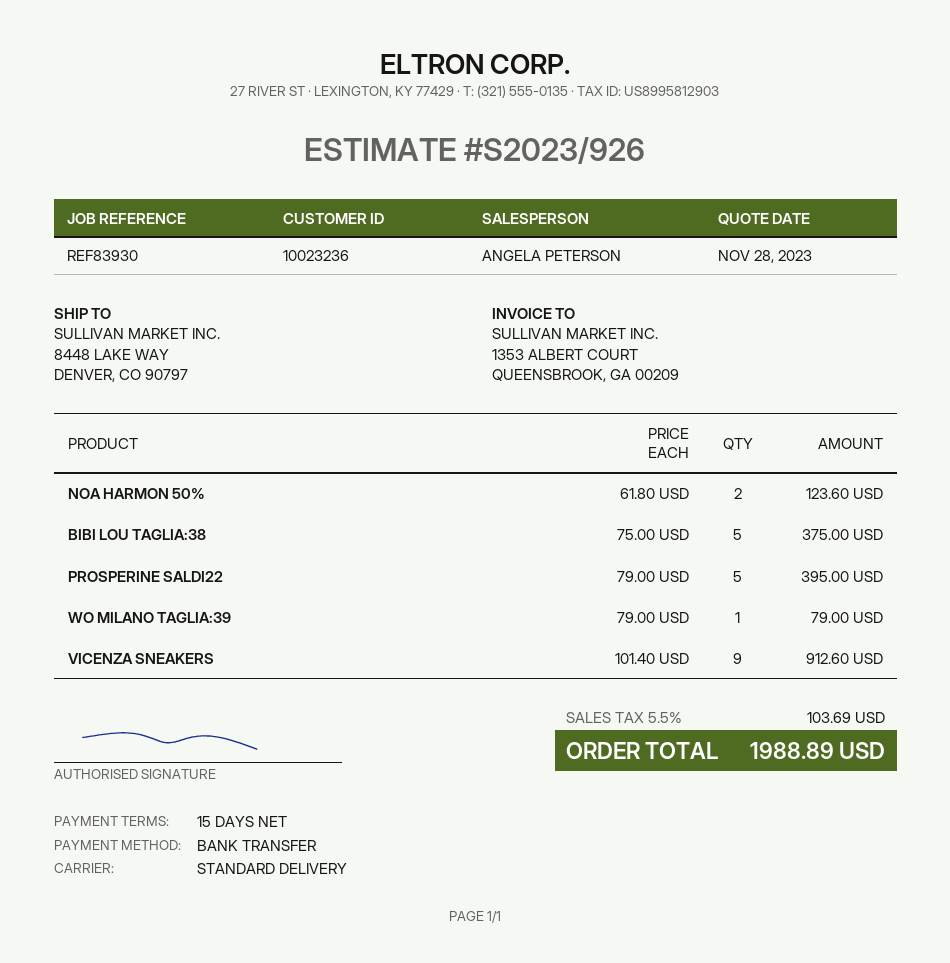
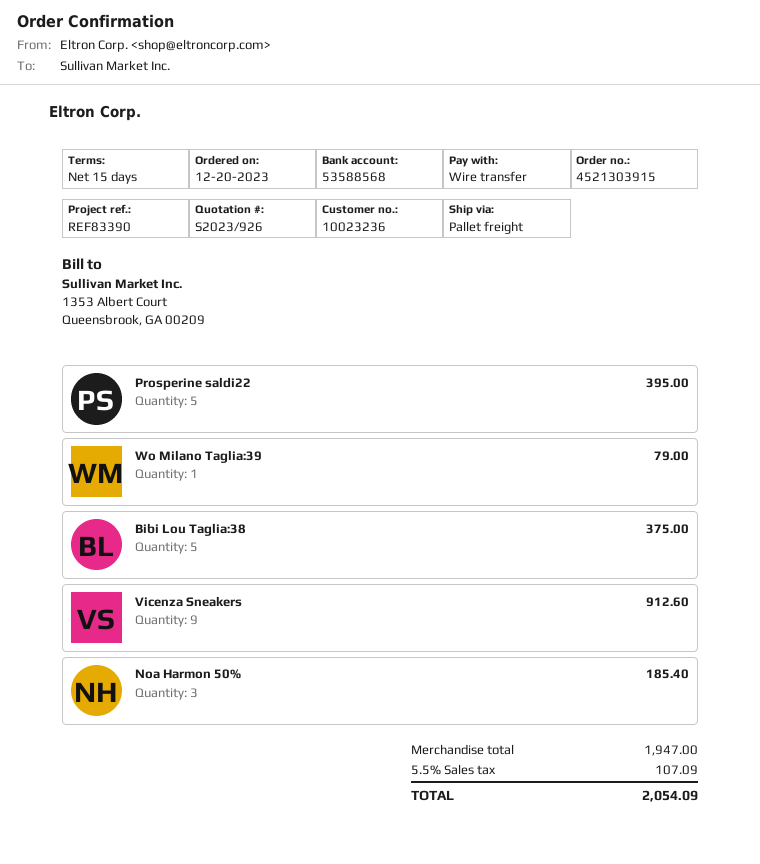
reference: REF83930 -> REF83390
shipping method: standard -> pallet freight
NOA HARMON 50%: 2 for 123.60 -> 3 for 185.40
tax: 5.5% = 103.69 -> 5.5% = 107.09
total: 1988.89 -> 2054.09

